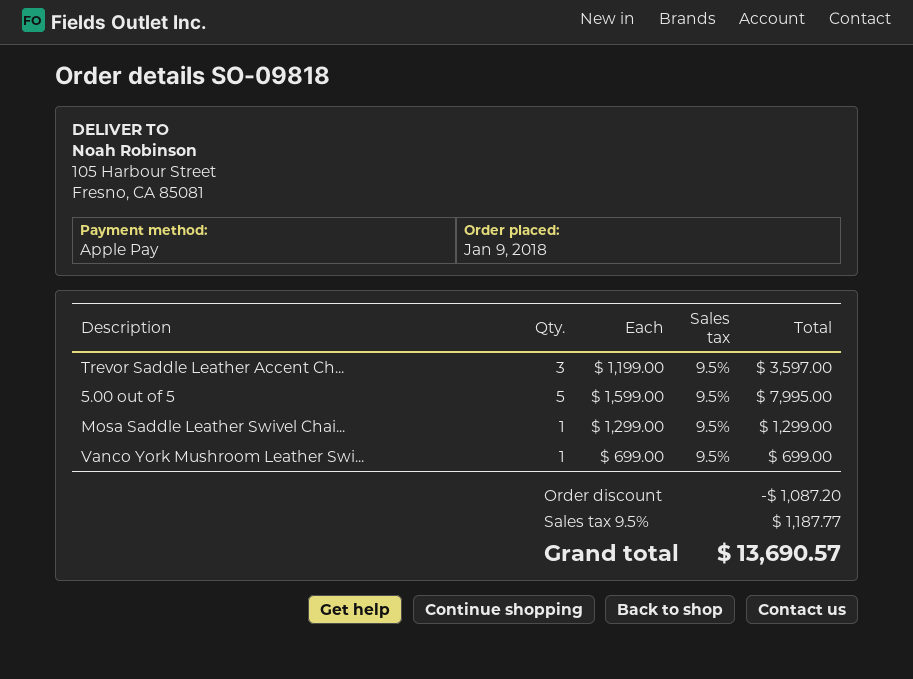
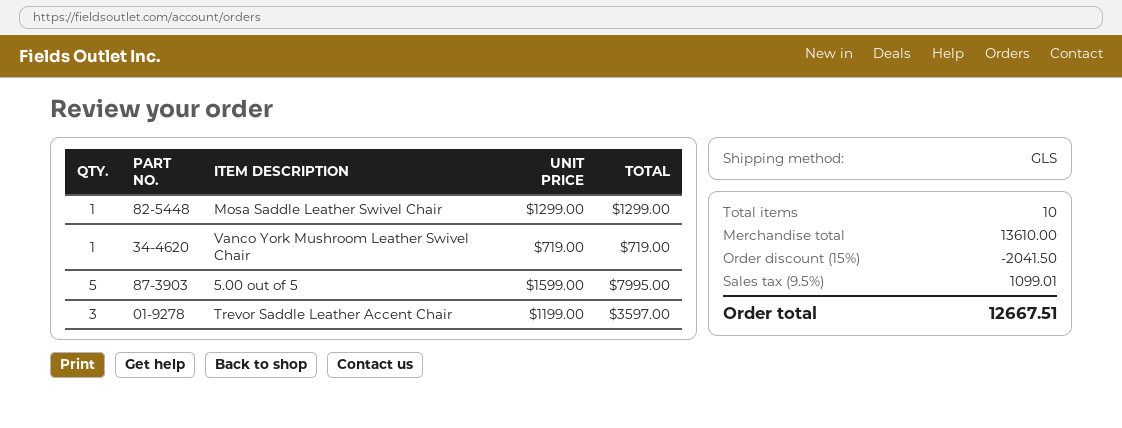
Vanco York Mushroom Leather Swi...: 1 x 699.00 = 699.00 -> 1 x 719.00 = 719.00
discount: 1087.20 -> 2041.50
tax: 9.5% = 1187.77 -> 9.5% = 1099.01
total: 13690.57 -> 12667.51

